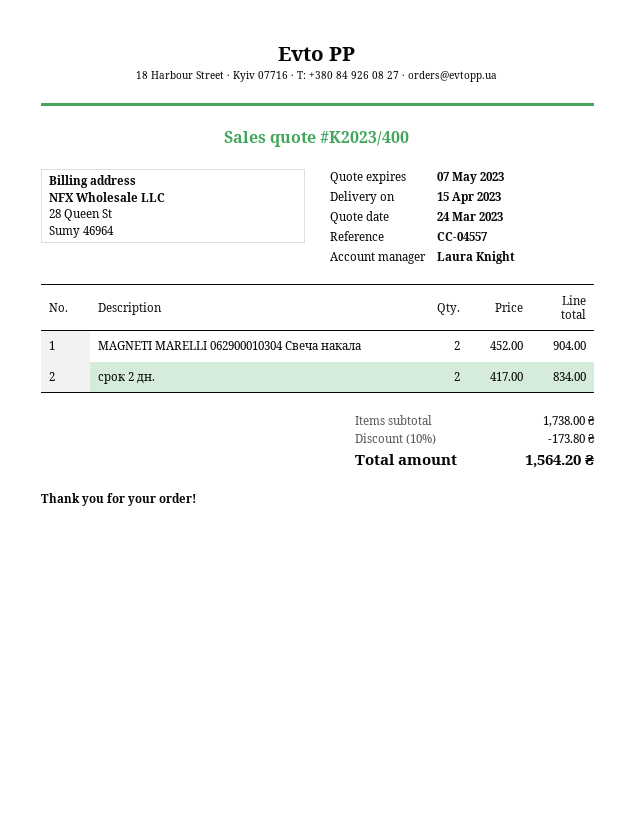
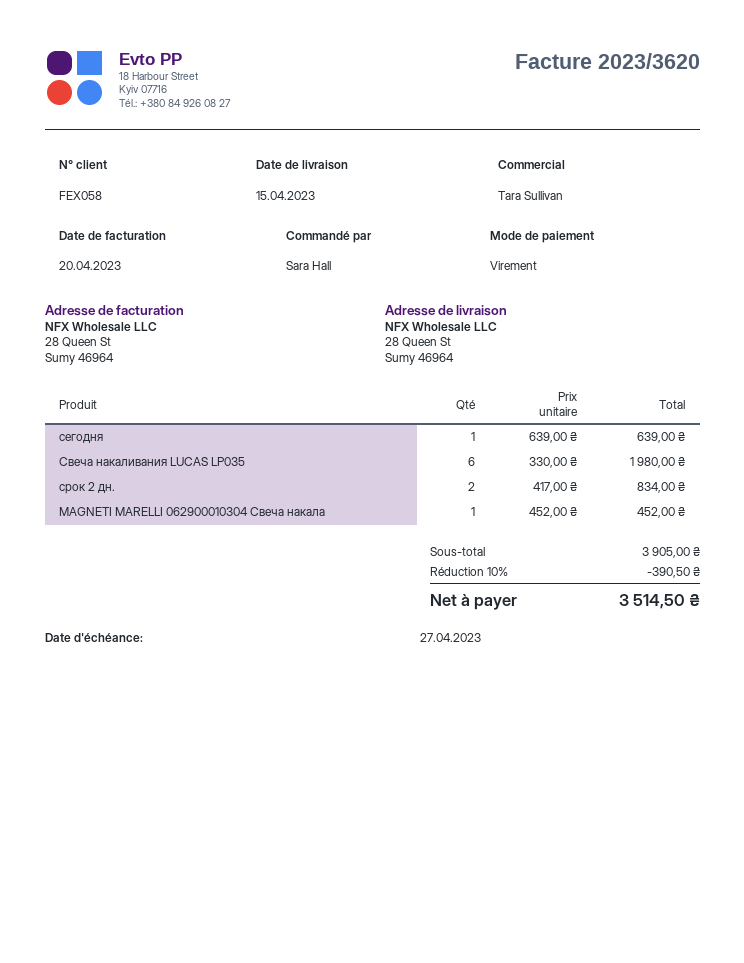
sales rep: Laura Knight -> Tara Sullivan
MAGNETI MARELLI 062900010304 Свеча накала: 2 x 452.00 = 904.00 -> 1 x 452.00 = 452.00
сегодня: none -> 1 x 639.00 = 639.00
Свеча накаливания LUCAS LP035: none -> 6 x 330.00 = 1980.00
subtotal: 1738.00 -> 3905.00
discount: 10% = 173.80 -> 10% = 390.50
total: 1564.20 -> 3514.50

